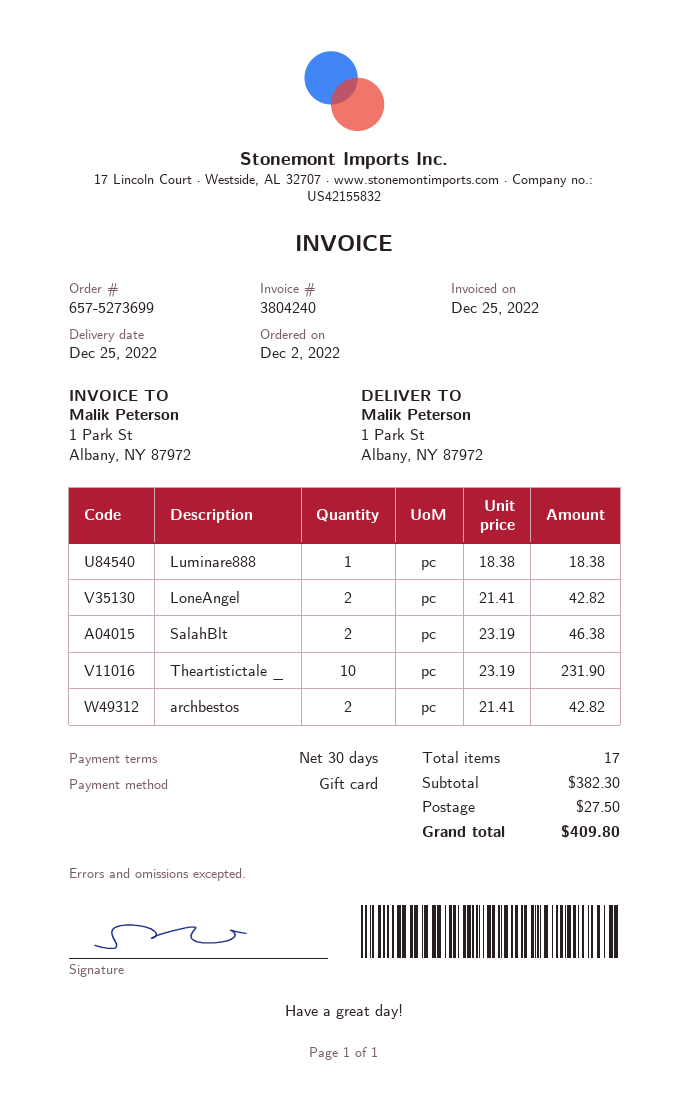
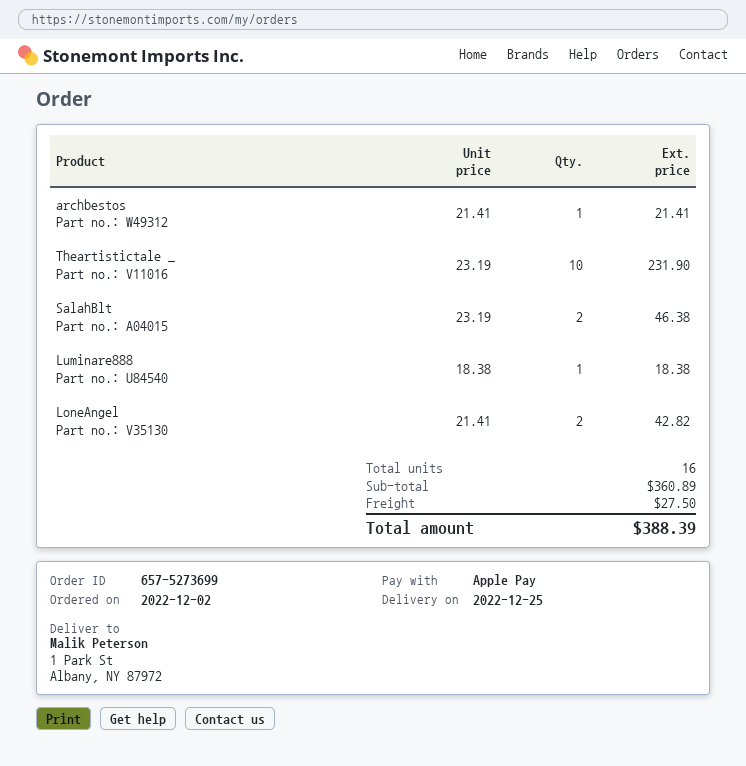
payment method: gift card -> Apple Pay
archbestos: 2 x 21.41 = 42.82 -> 1 x 21.41 = 21.41
total quantity: 17 -> 16
subtotal: 382.30 -> 360.89
total: 409.80 -> 388.39

